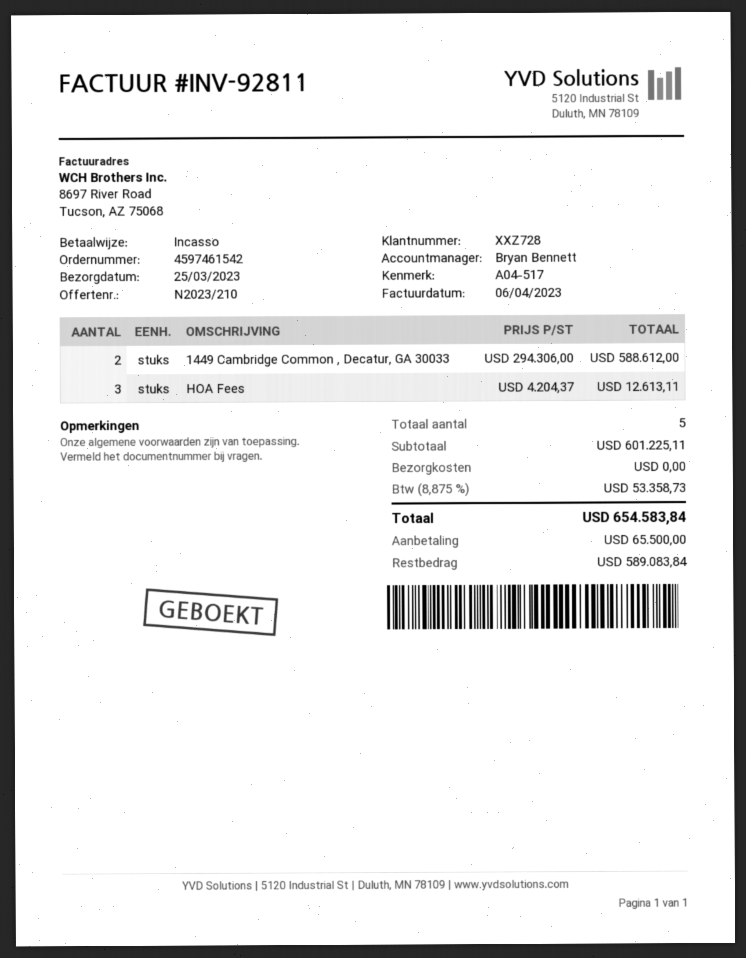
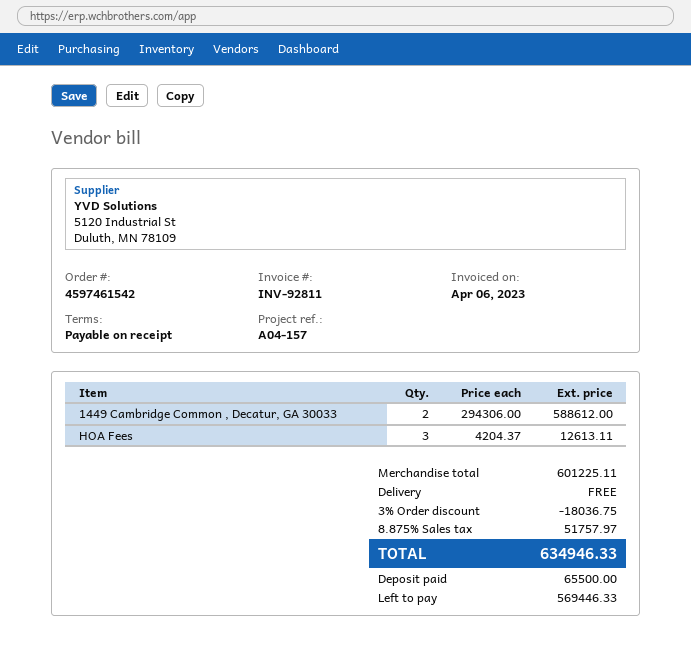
reference: A04-517 -> A04-157
discount: none -> 3% = 18036.75
tax: 8.875% = 53358.73 -> 8.875% = 51757.97
total: 654583.84 -> 634946.33
balance: 589083.84 -> 569446.33

